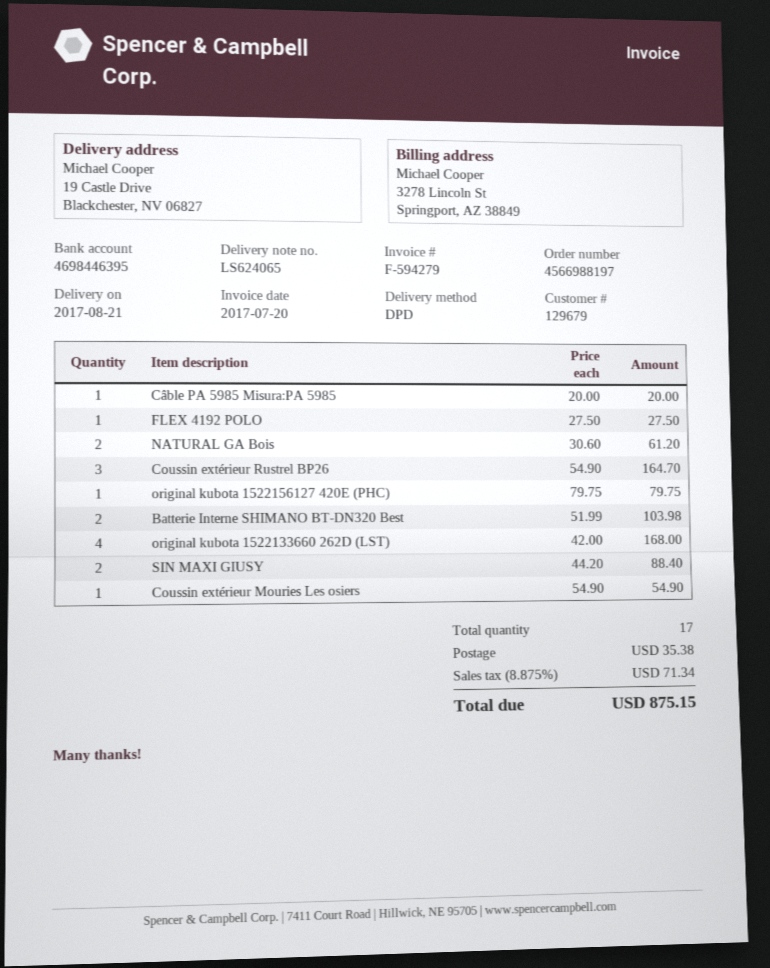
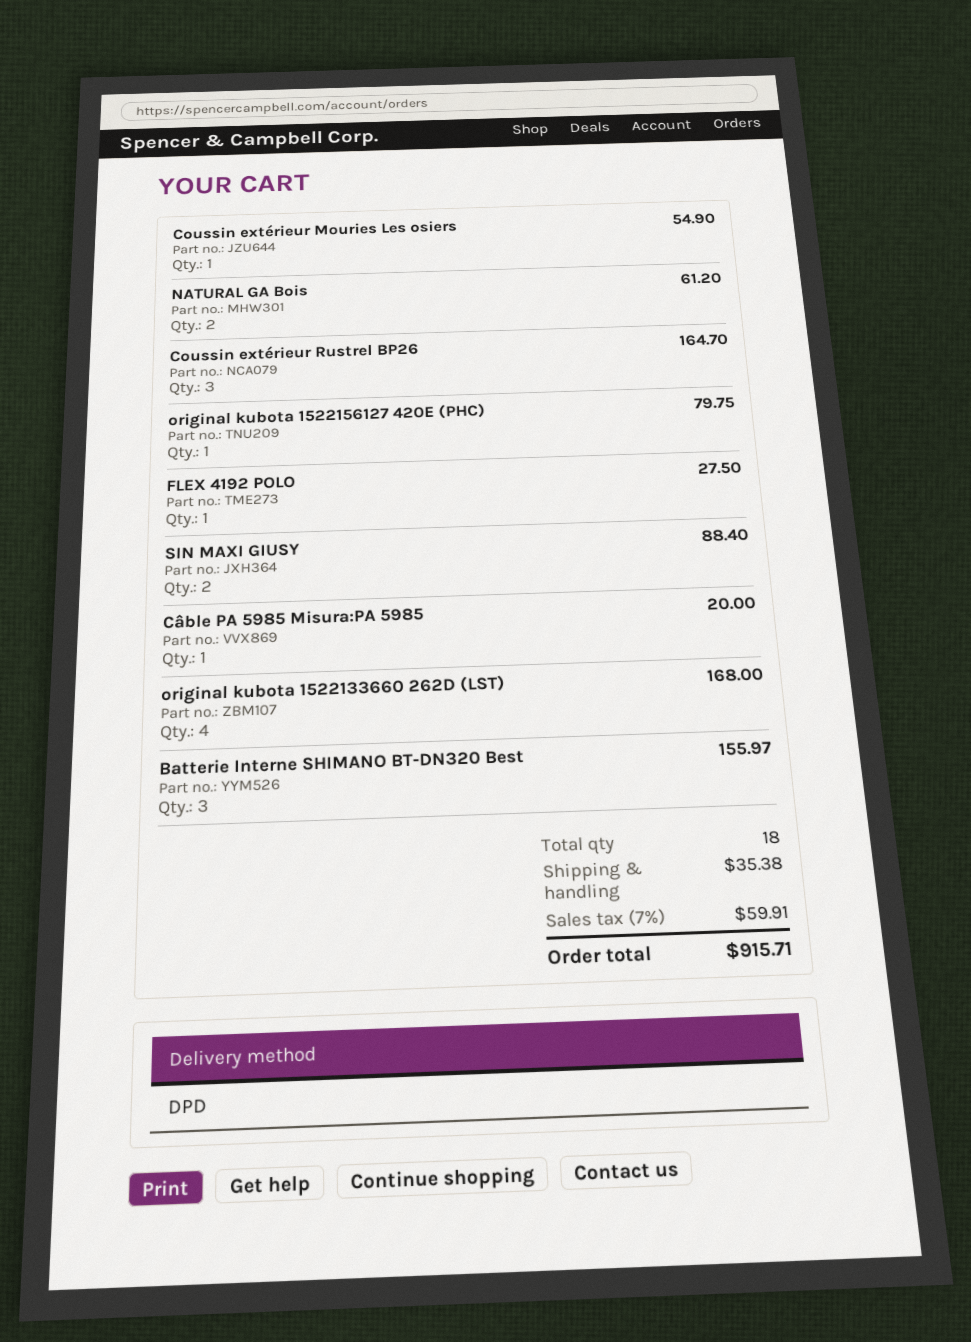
Batterie Interne SHIMANO BT-DN320 Best: 2 for 103.98 -> 3 for 155.97
total quantity: 17 -> 18
tax: 8.875% = 71.34 -> 7% = 59.91
total: 875.15 -> 915.71

